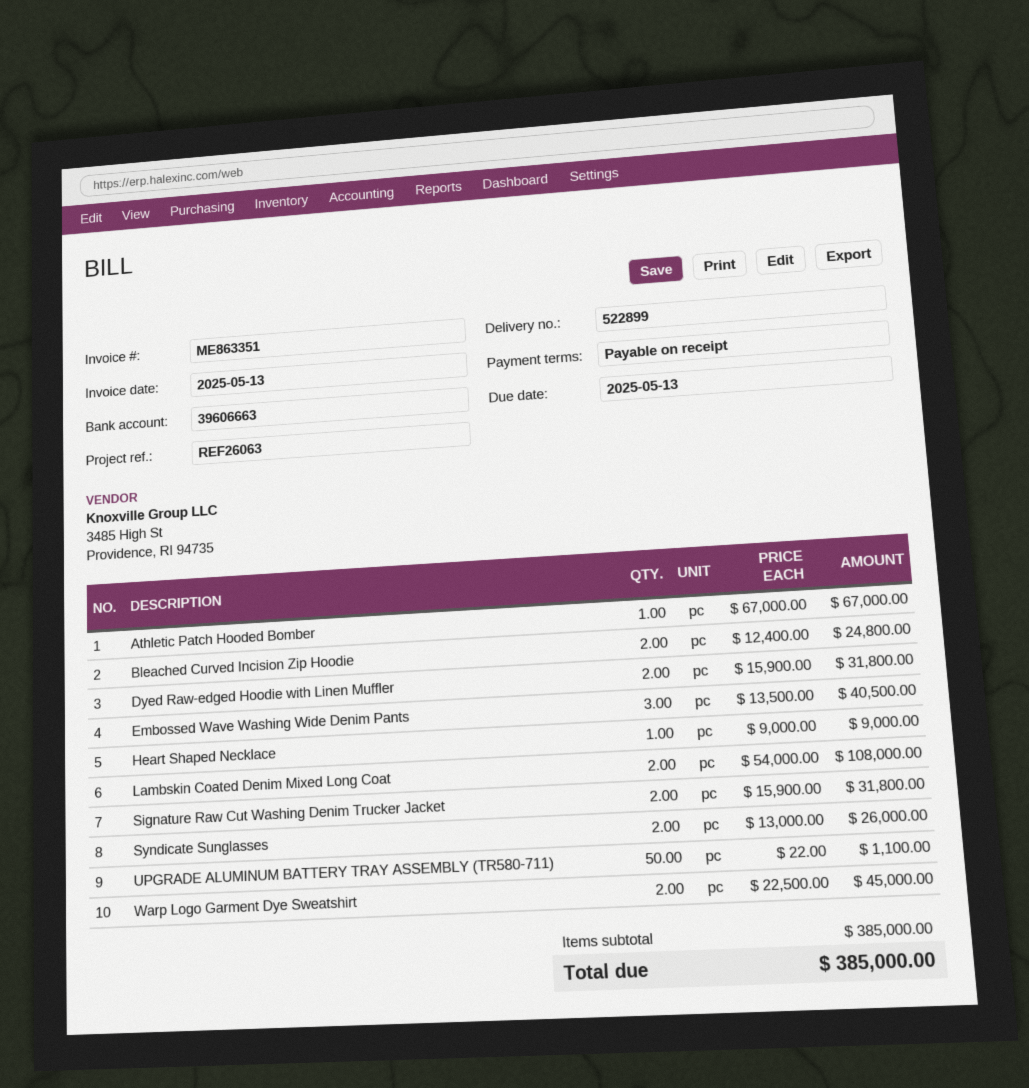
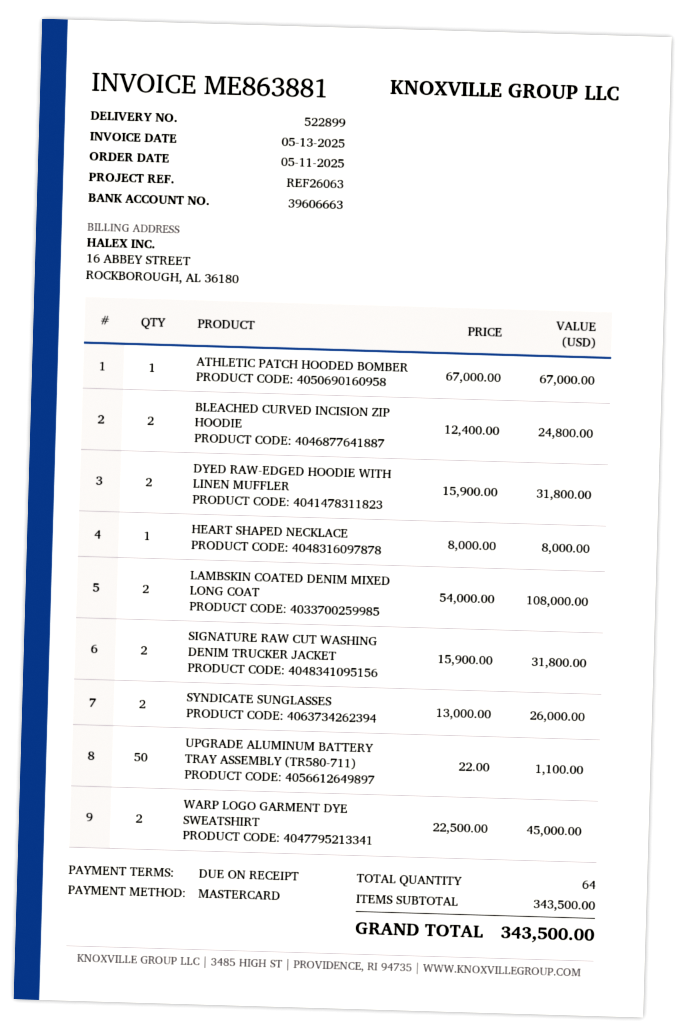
invoice number: ME863351 -> ME863881
Embossed Wave Washing Wide Denim Pants: 3 x 13500.00 = 40500.00 -> none
Heart Shaped Necklace: 1 x 9000.00 = 9000.00 -> 1 x 8000.00 = 8000.00
subtotal: 385000.00 -> 343500.00
total: 385000.00 -> 343500.00

